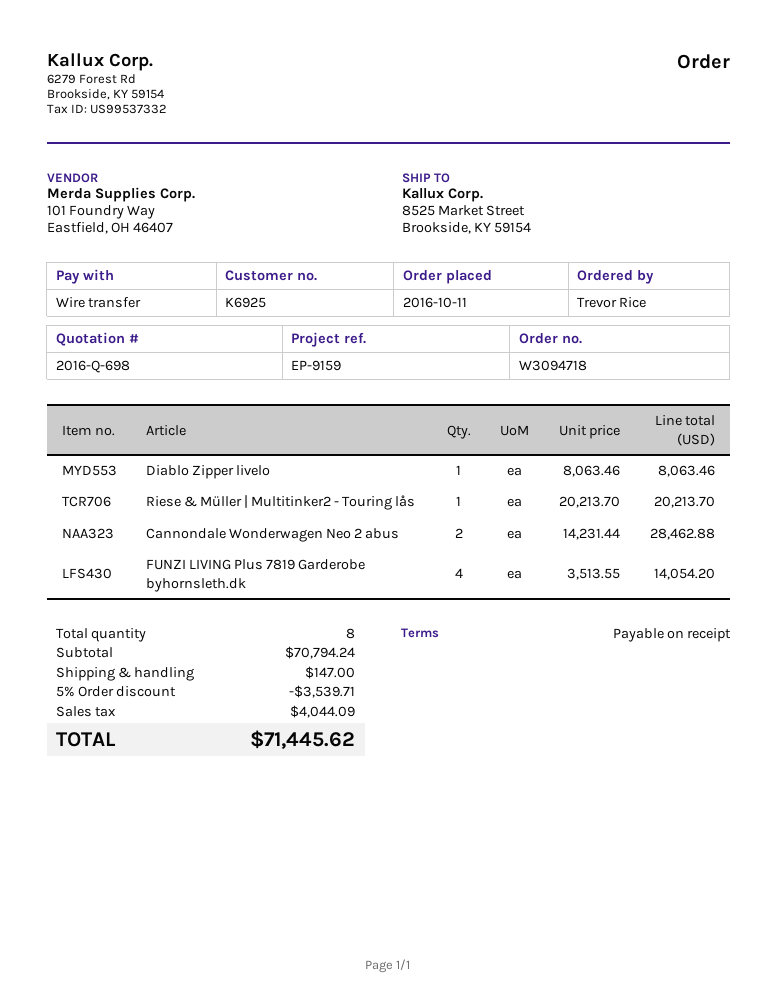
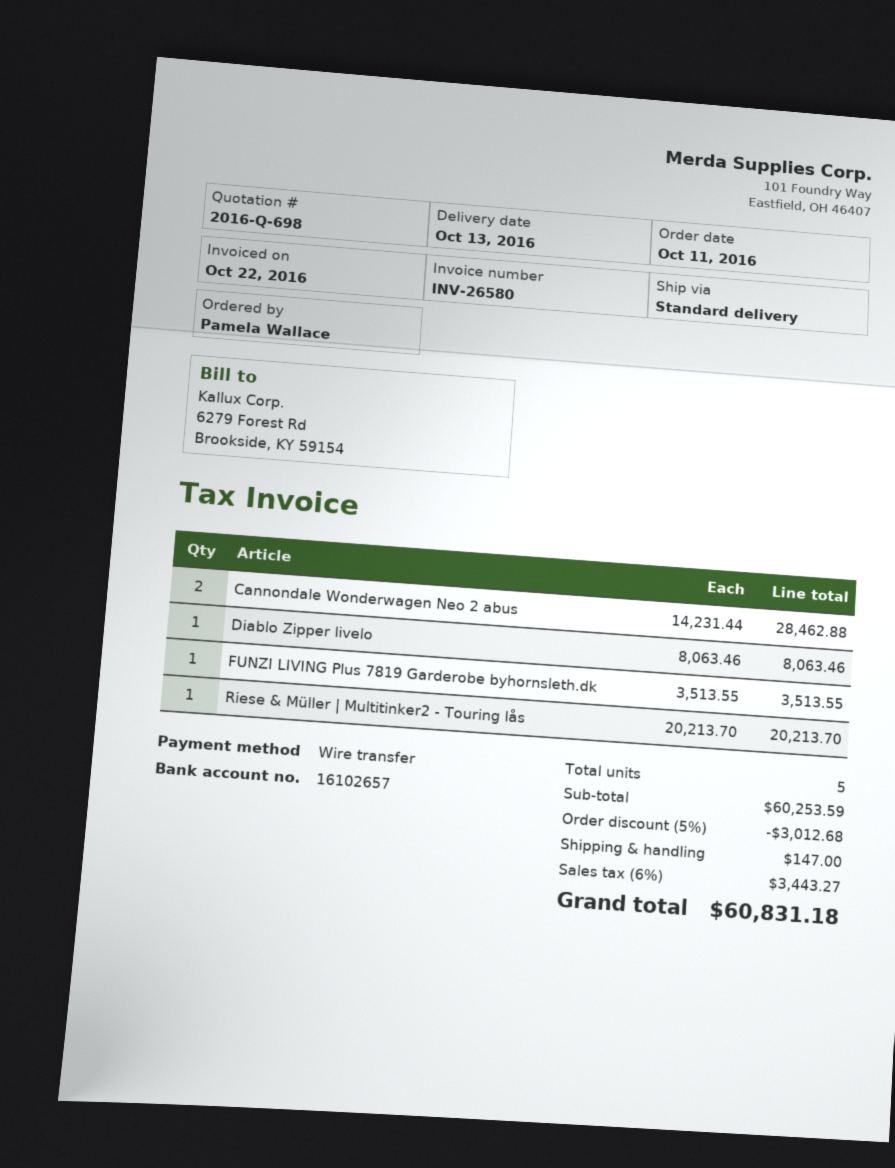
ordered by: Trevor Rice -> Pamela Wallace
FUNZI LIVING Plus 7819 Garderobe byhornsleth.dk: 4 x 3513.55 = 14054.20 -> 1 x 3513.55 = 3513.55
total quantity: 8 -> 5
subtotal: 70794.24 -> 60253.59
discount: 5% = 3539.71 -> 5% = 3012.68
tax: 4044.09 -> 3443.27
total: 71445.62 -> 60831.18

